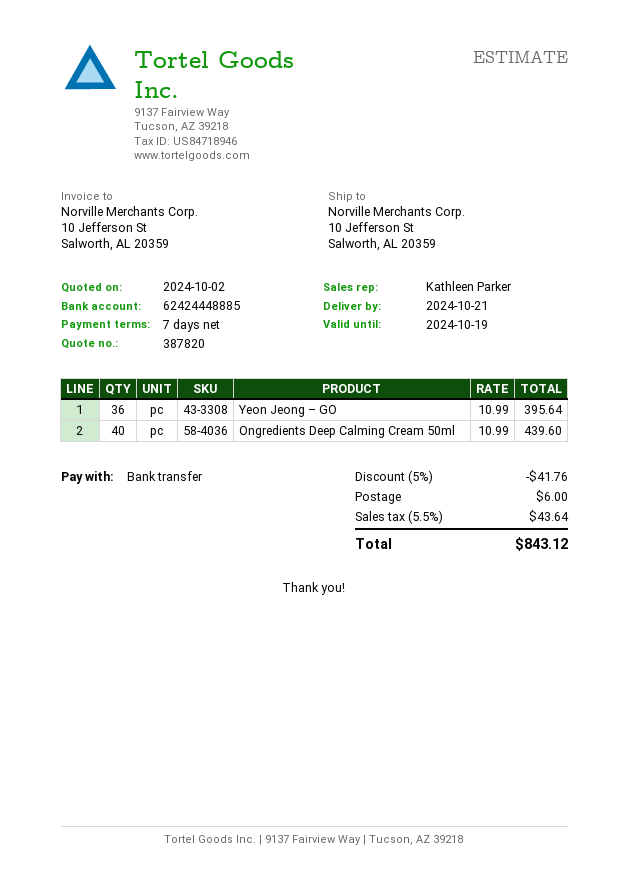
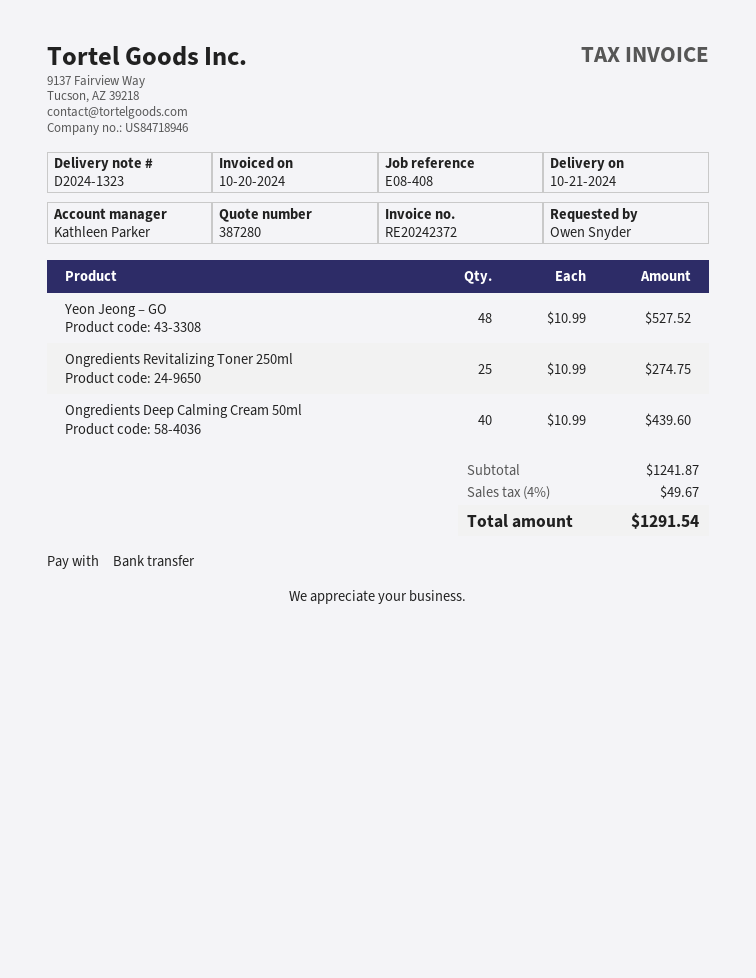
quote number: 387820 -> 387280
Yeon Jeong – GO: 36 x 10.99 = 395.64 -> 48 x 10.99 = 527.52
Ongredients Revitalizing Toner 250ml: none -> 25 x 10.99 = 274.75
discount: 5% = 41.76 -> none
shipping: 6.00 -> none
tax: 5.5% = 43.64 -> 4% = 49.67
total: 843.12 -> 1291.54

